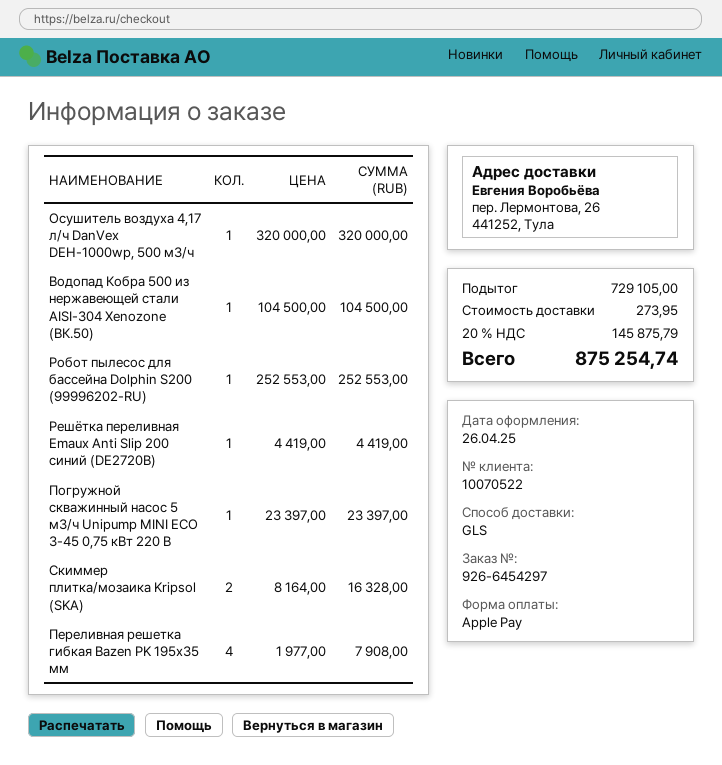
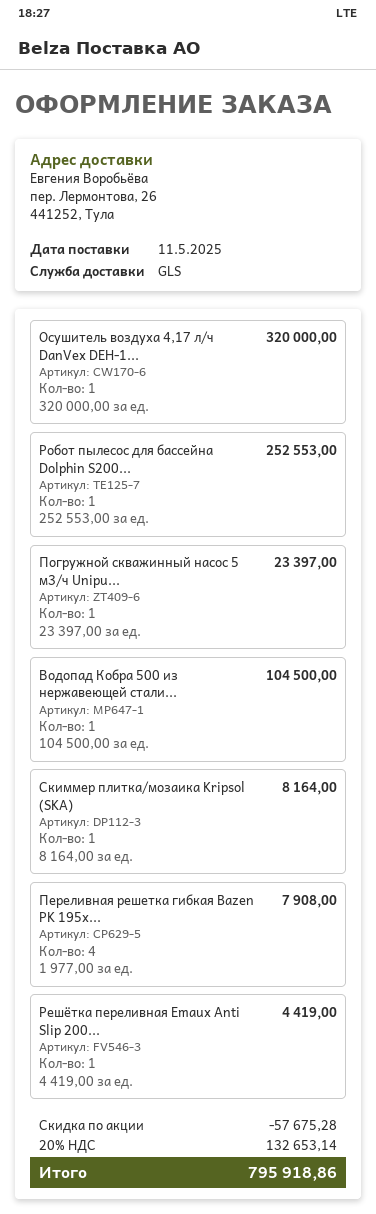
Скиммер плитка/мозаика Kripsol (SKA): 2 x 8164.00 = 16328.00 -> 1 x 8164.00 = 8164.00
discount: none -> 57675.28
shipping: 273.95 -> none
tax: 20% = 145875.79 -> 20% = 132653.14
total: 875254.74 -> 795918.86

